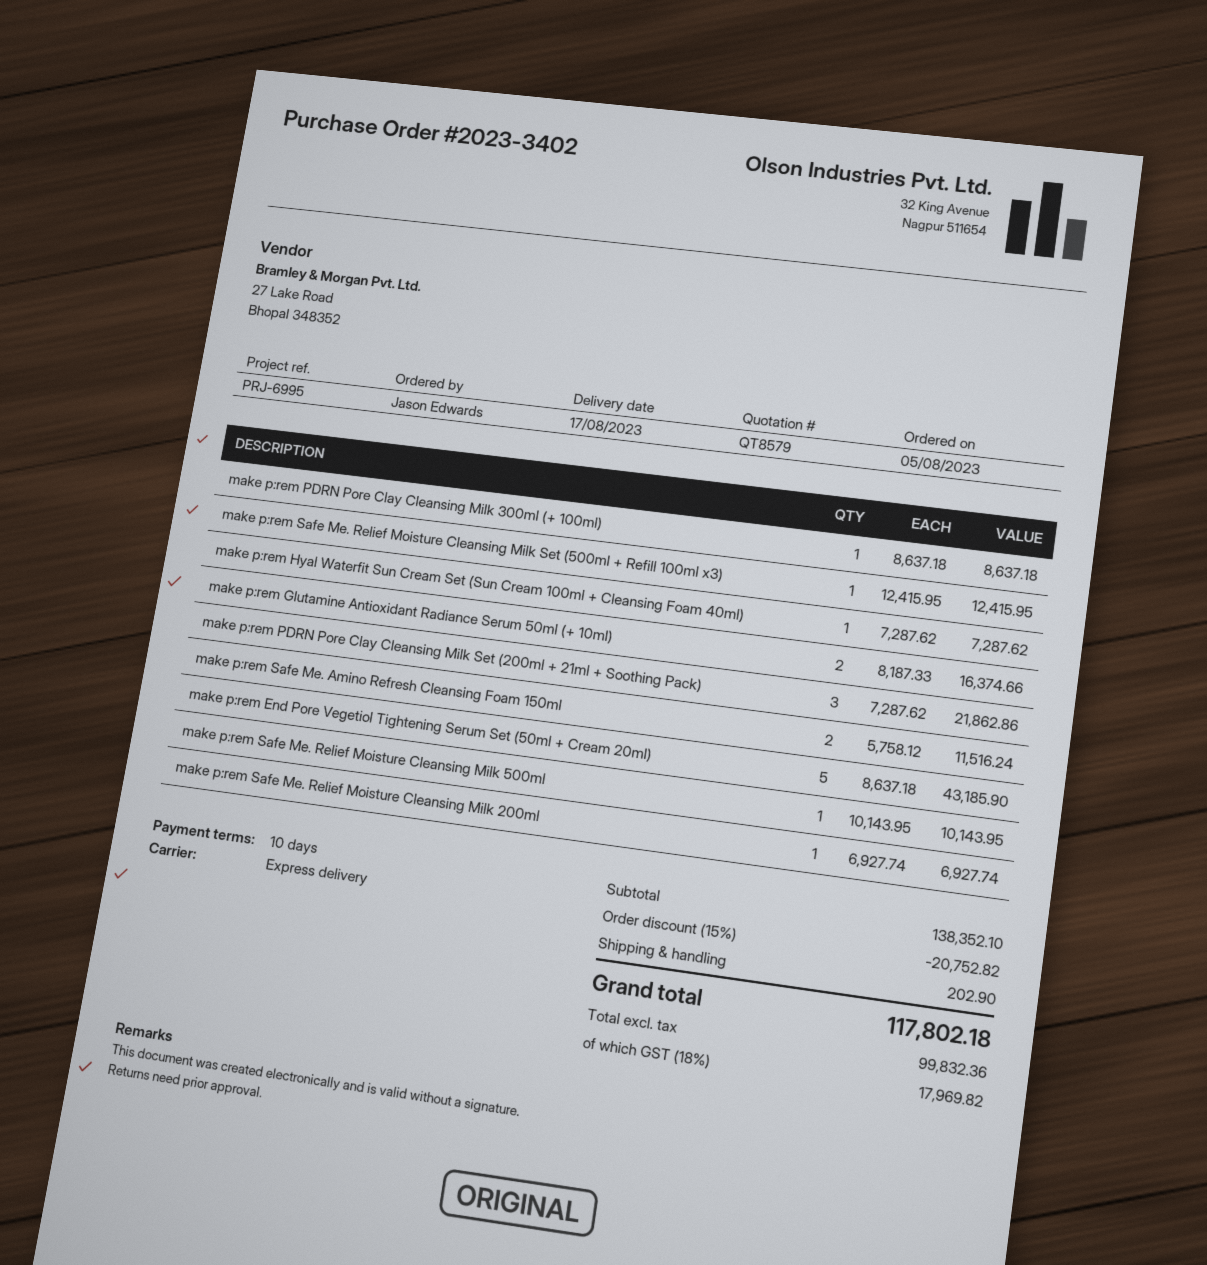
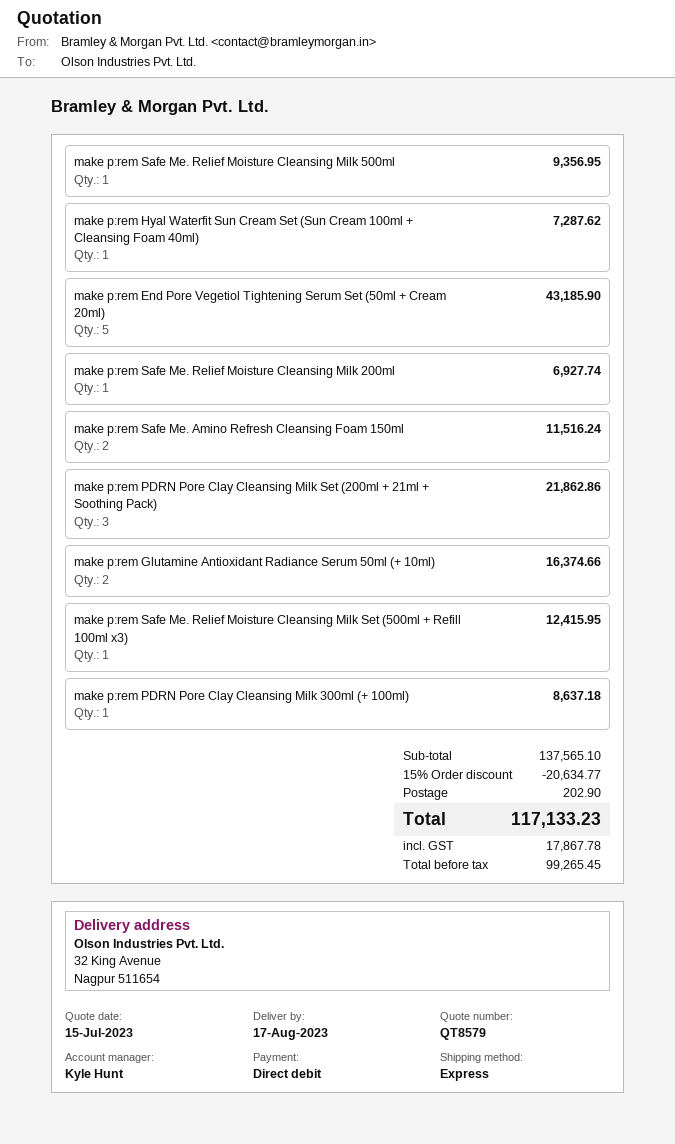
make p:rem Safe Me. Relief Moisture Cleansing Milk 500ml: 1 for 10143.95 -> 1 for 9356.95
subtotal: 138352.10 -> 137565.10
discount: 15% = 20752.82 -> 15% = 20634.77
net: 99832.36 -> 99265.45
tax: 17969.82 -> 17867.78
total: 117802.18 -> 117133.23

